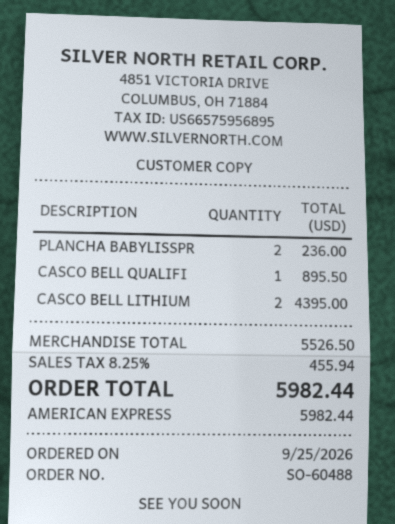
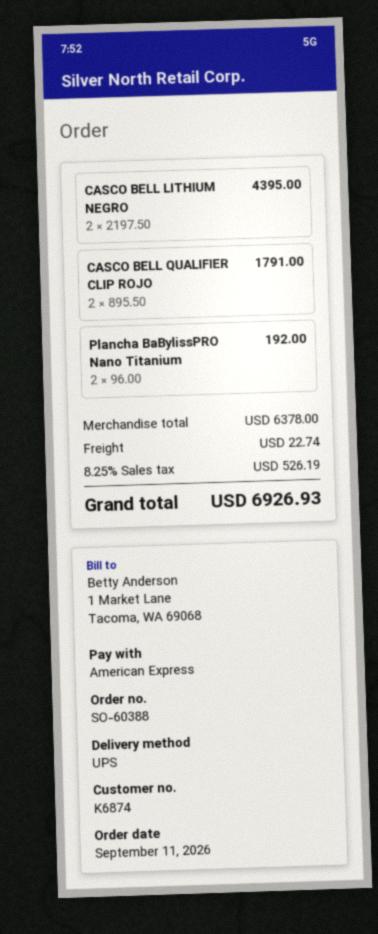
order number: SO-60488 -> SO-60388
order date: 2026-09-25 -> 2026-09-11
PLANCHA BABYLISSPR: 2 for 236.00 -> 2 for 192.00
CASCO BELL QUALIFI: 1 for 895.50 -> 2 for 1791.00
subtotal: 5526.50 -> 6378.00
shipping: none -> 22.74
tax: 8.25% = 455.94 -> 8.25% = 526.19
total: 5982.44 -> 6926.93

